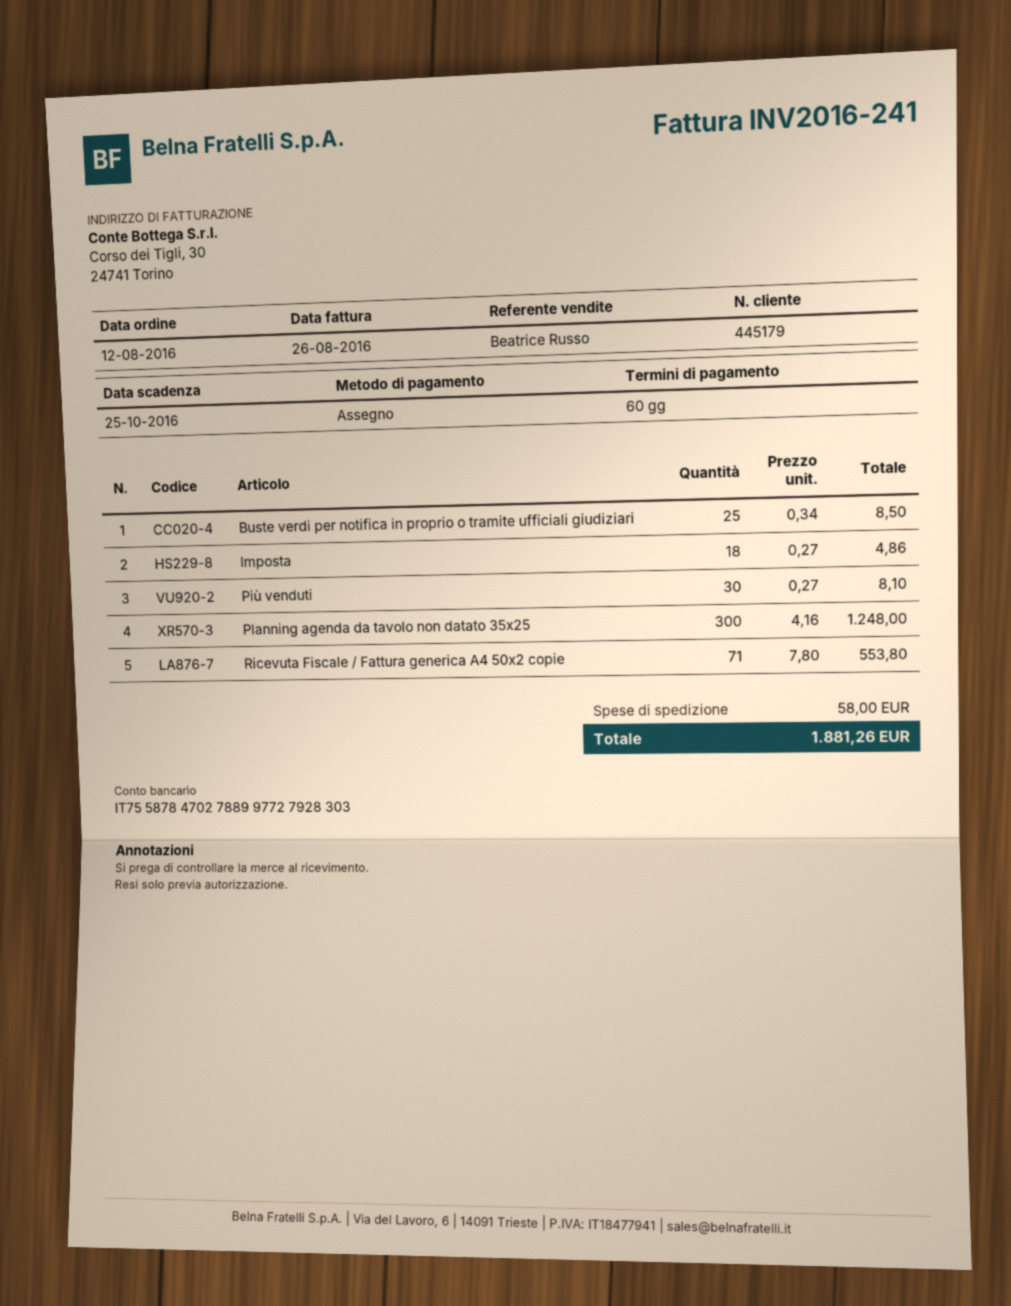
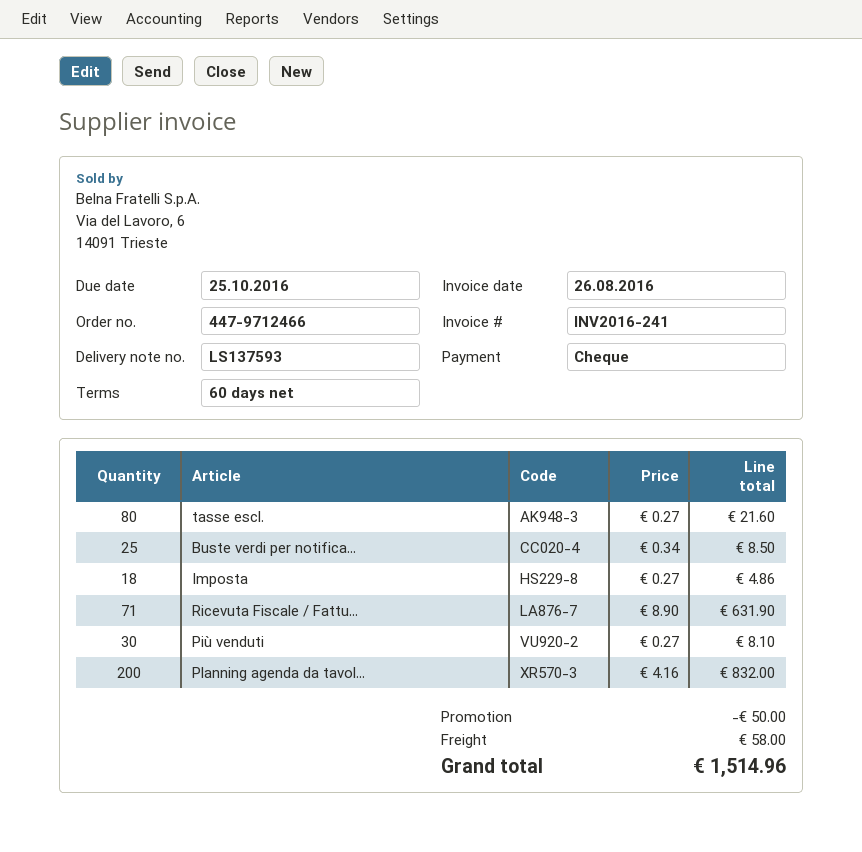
Planning agenda da tavolo non datato 35x25: 300 x 4.16 = 1248.00 -> 200 x 4.16 = 832.00
Ricevuta Fiscale / Fattura generica A4 50x2 copie: 71 x 7.80 = 553.80 -> 71 x 8.90 = 631.90
tasse escl.: none -> 80 x 0.27 = 21.60
discount: none -> 50.00
total: 1881.26 -> 1514.96

